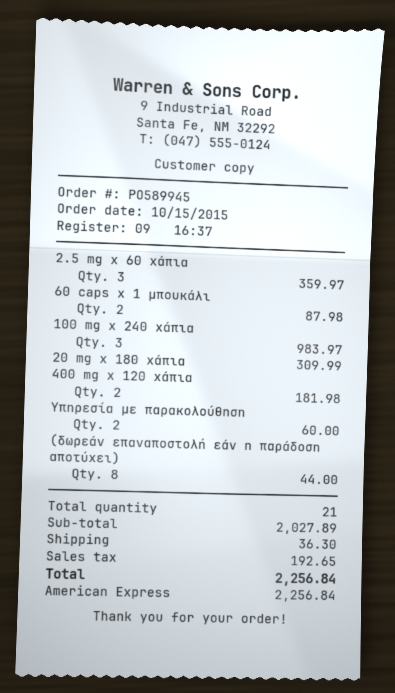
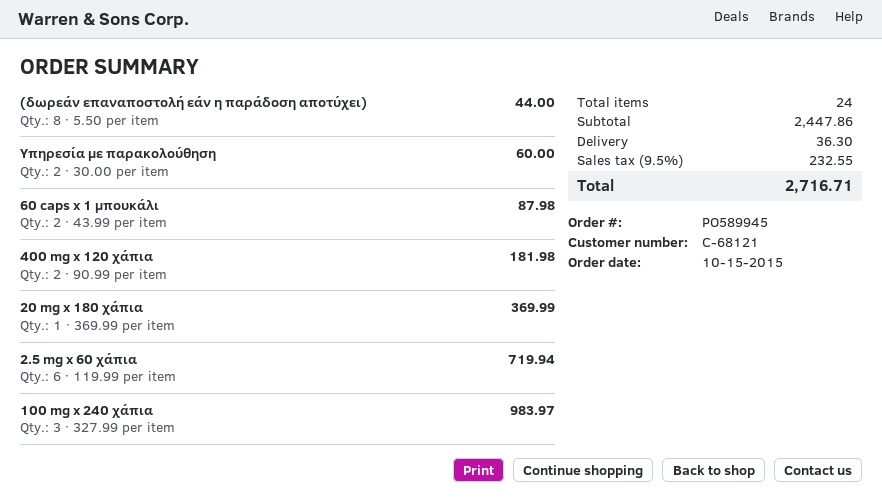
2.5 mg x 60 χάπια: 3 for 359.97 -> 6 for 719.94
20 mg x 180 χάπια: 1 for 309.99 -> 1 for 369.99
total quantity: 21 -> 24
subtotal: 2027.89 -> 2447.86
tax: 192.65 -> 232.55
total: 2256.84 -> 2716.71

